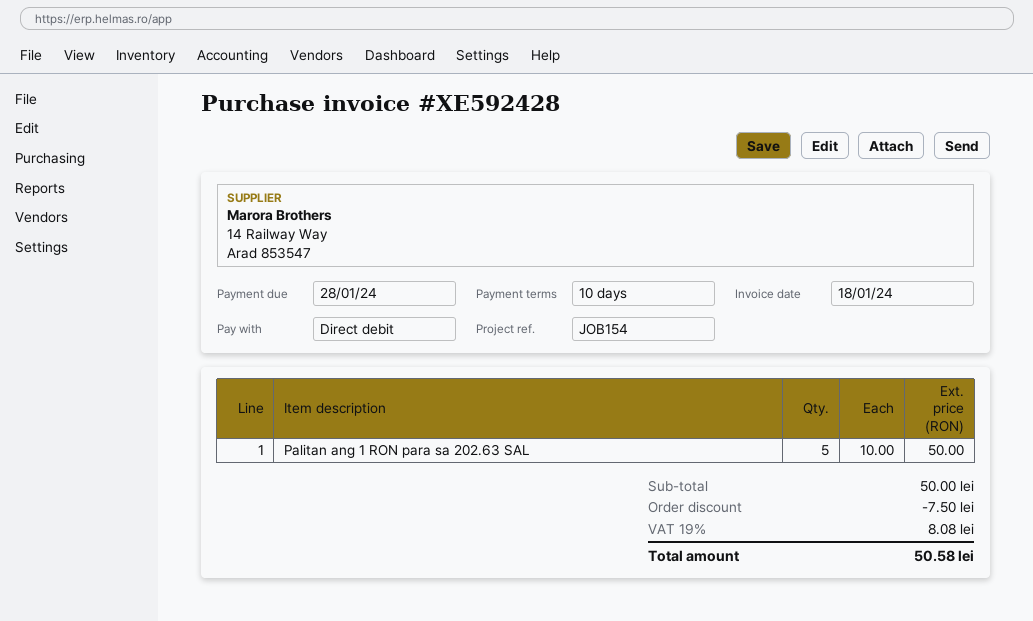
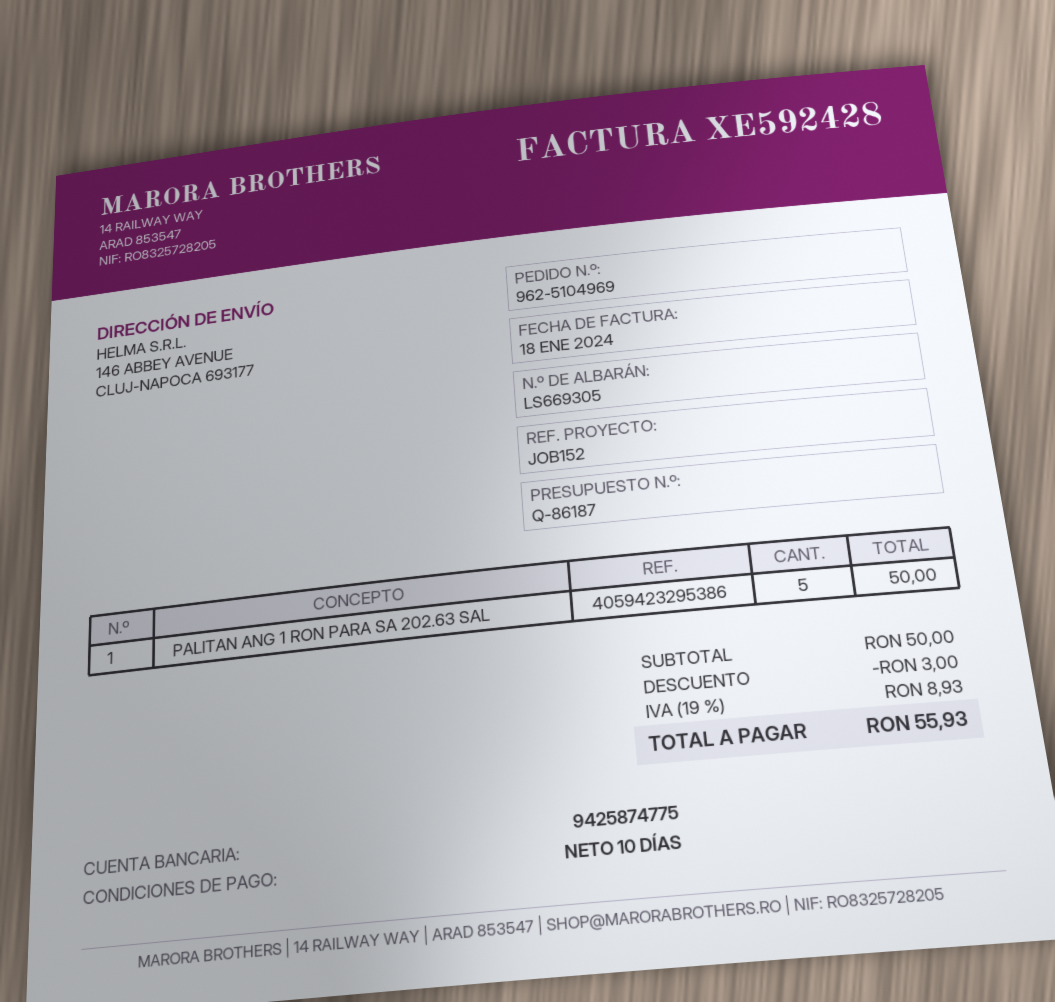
reference: JOB154 -> JOB152
discount: 7.50 -> 3.00
tax: 19% = 8.08 -> 19% = 8.93
total: 50.58 -> 55.93

